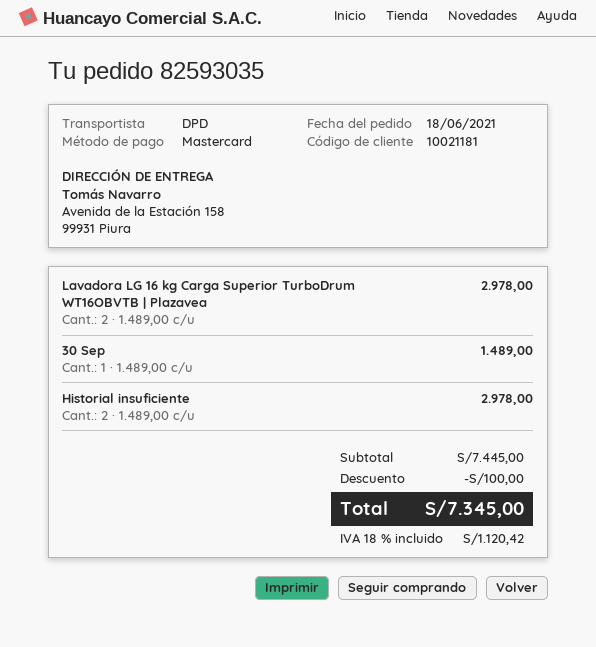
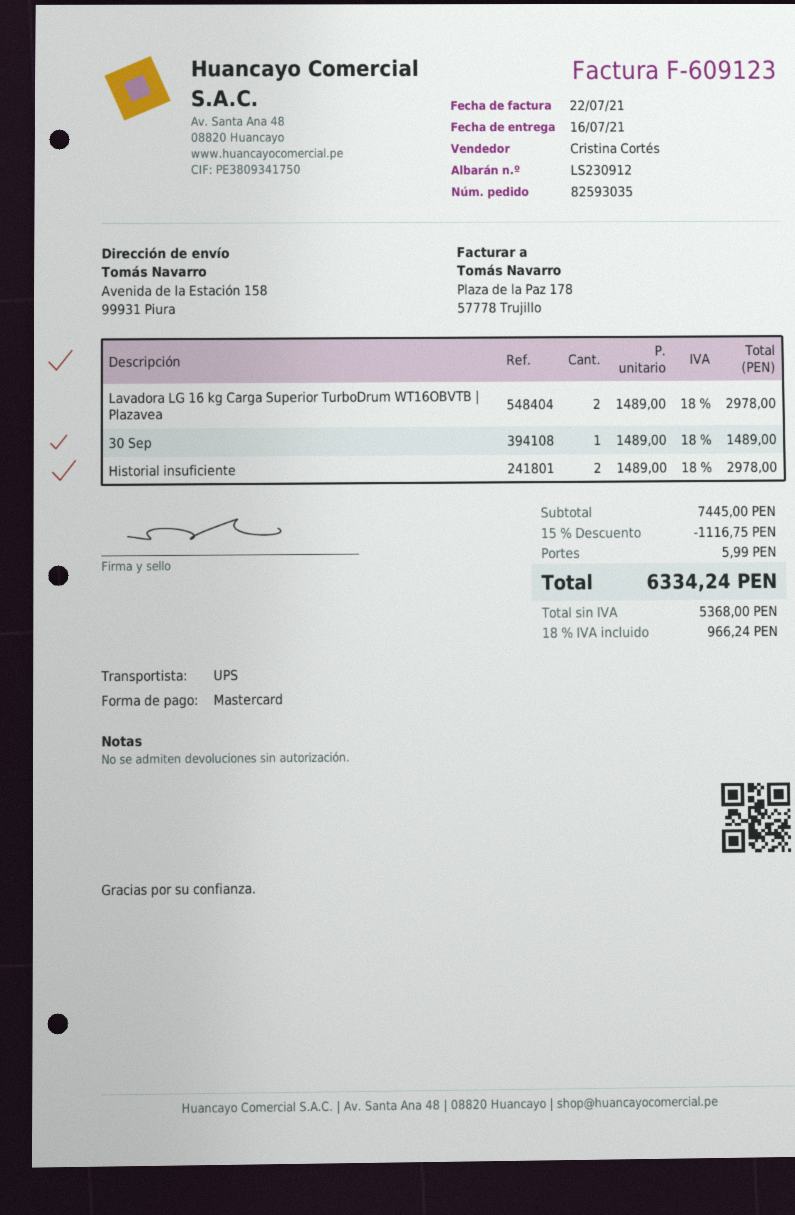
shipping method: DPD -> UPS
discount: 100.00 -> 1116.75
shipping: none -> 5.99
tax: 18% = 1120.42 -> 18% = 966.24
total: 7345.00 -> 6334.24

